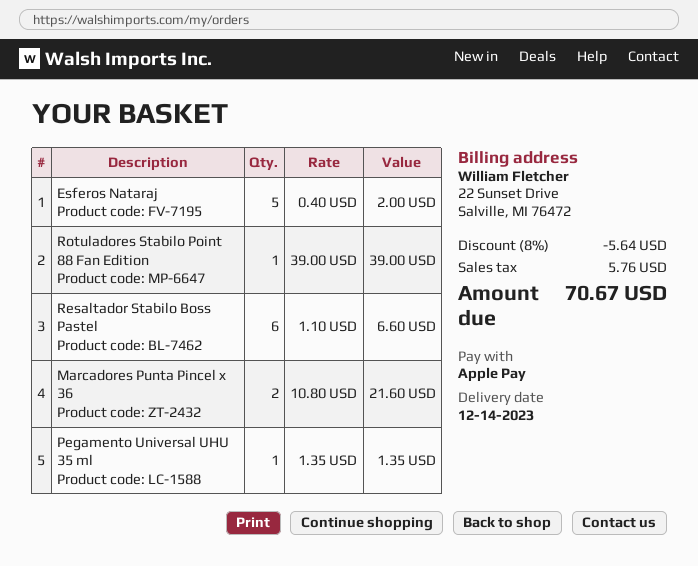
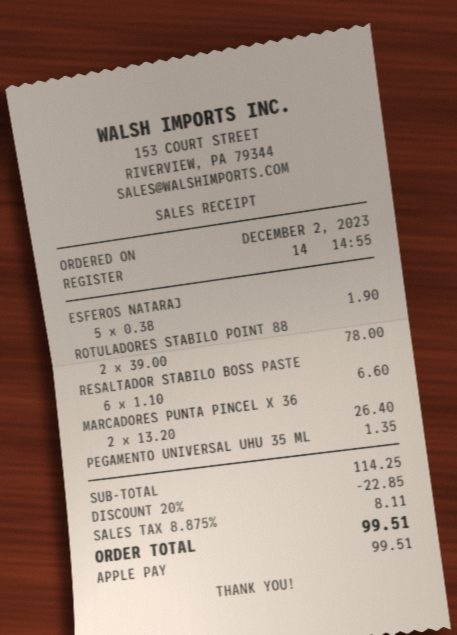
Esferos Nataraj: 5 x 0.40 = 2.00 -> 5 x 0.38 = 1.90
Rotuladores Stabilo Point 88 Fan Edition: 1 x 39.00 = 39.00 -> 2 x 39.00 = 78.00
Marcadores Punta Pincel x 36: 2 x 10.80 = 21.60 -> 2 x 13.20 = 26.40
discount: 8% = 5.64 -> 20% = 22.85
tax: 5.76 -> 8.11
total: 70.67 -> 99.51

